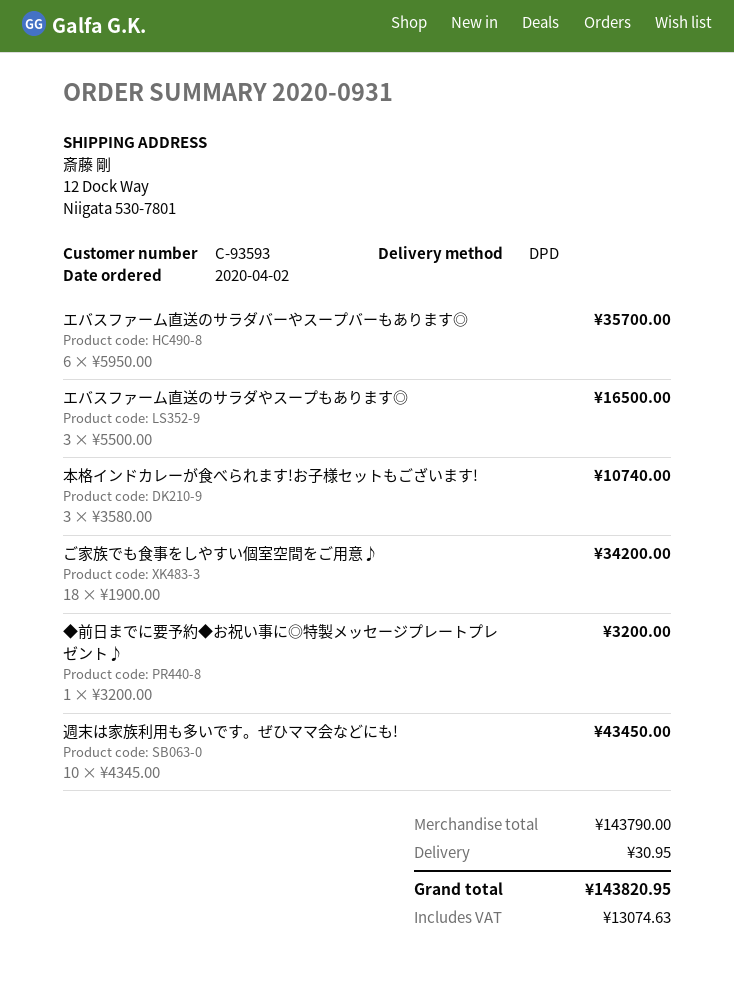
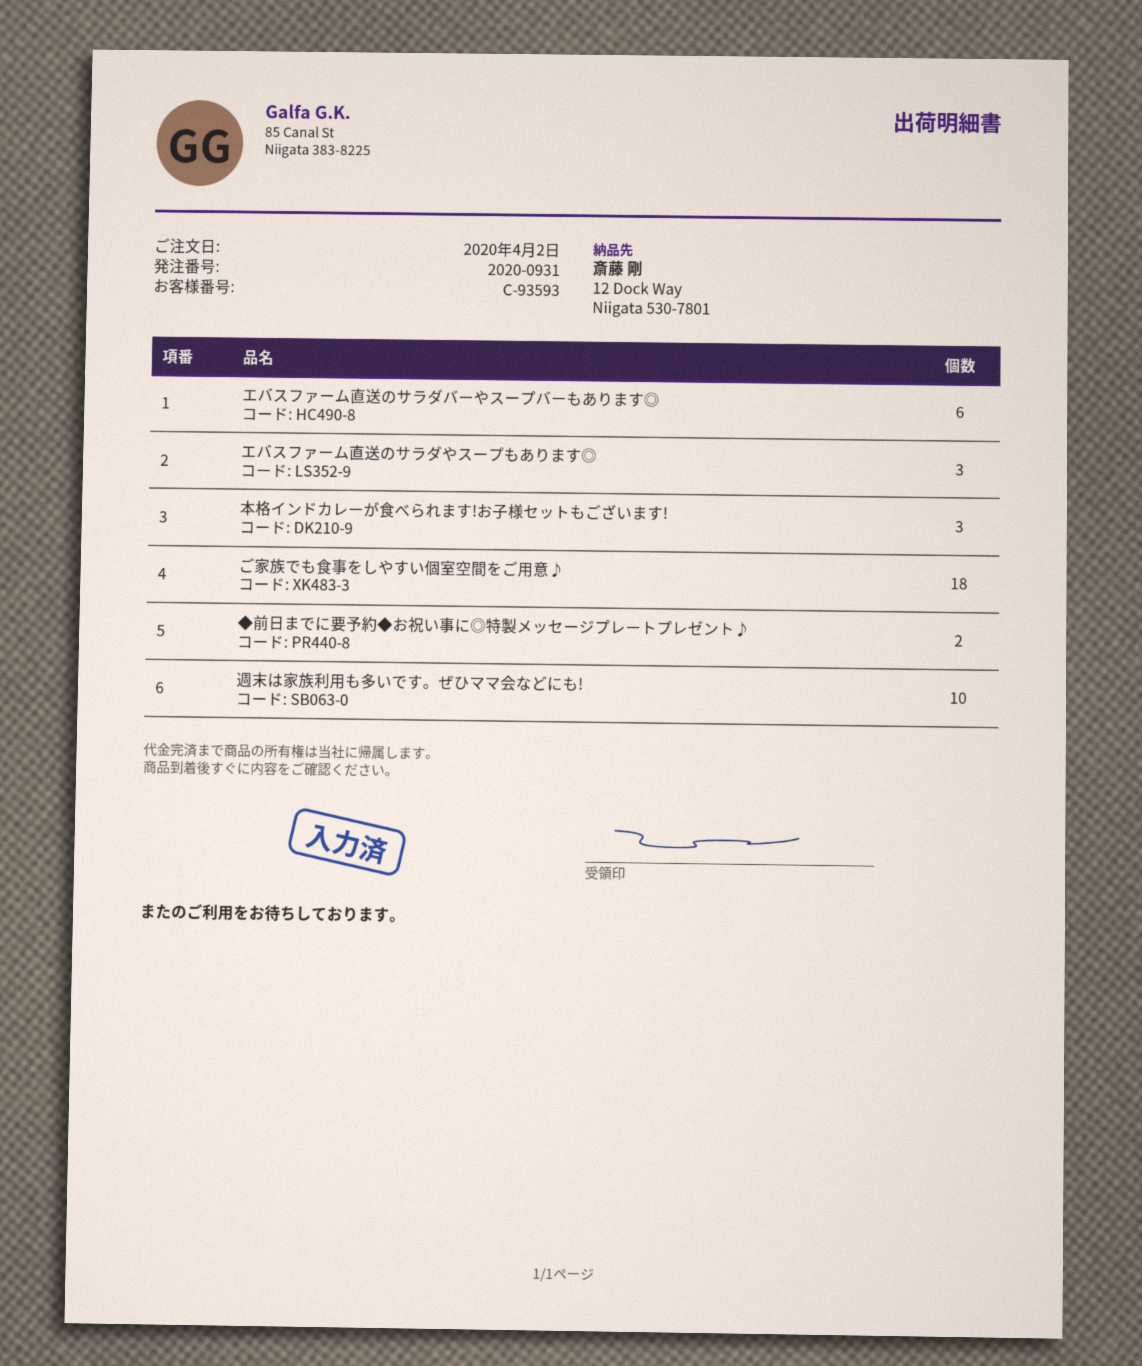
◆前日までに要予約◆お祝い事に◎特製メッセージプレートプレゼント♪: 1 -> 2

